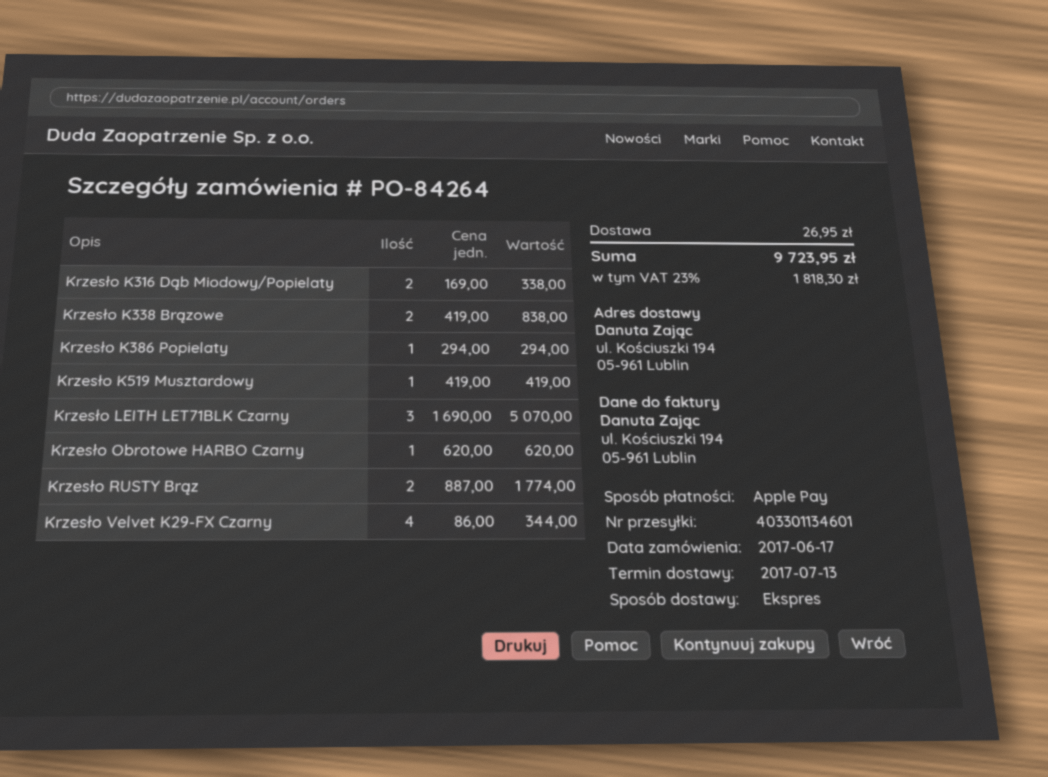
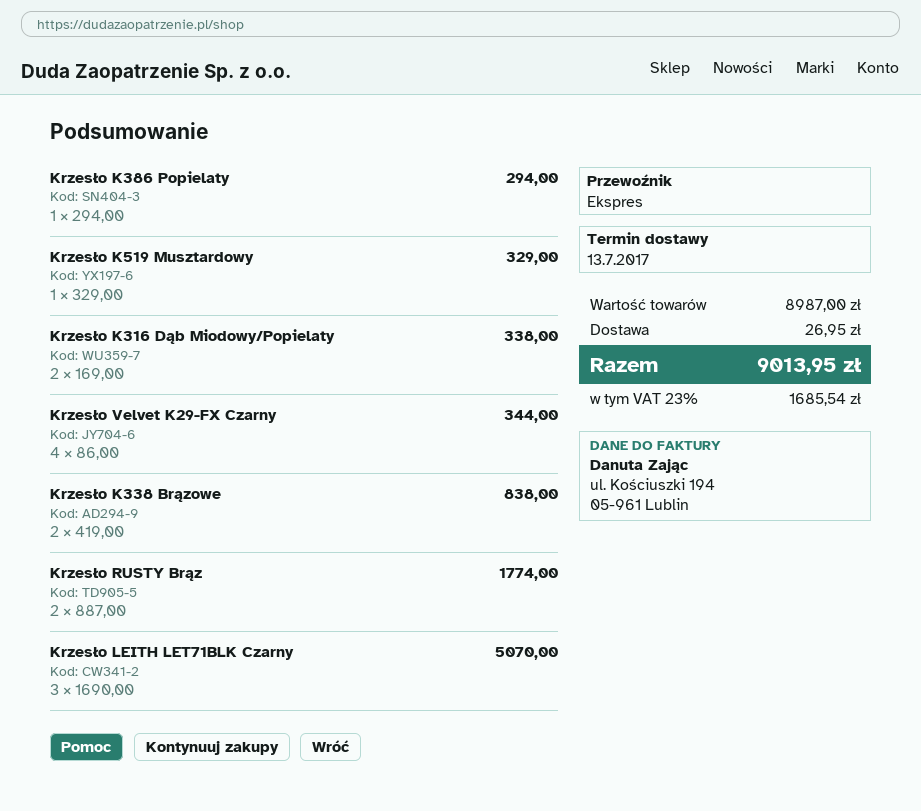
Krzesło K519 Musztardowy: 1 x 419.00 = 419.00 -> 1 x 329.00 = 329.00
Krzesło Obrotowe HARBO Czarny: 1 x 620.00 = 620.00 -> none
tax: 23% = 1818.30 -> 23% = 1685.54
total: 9723.95 -> 9013.95

